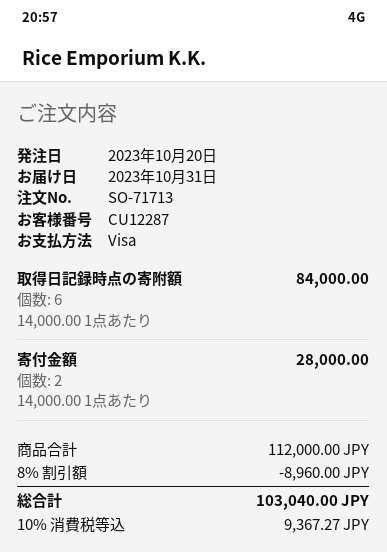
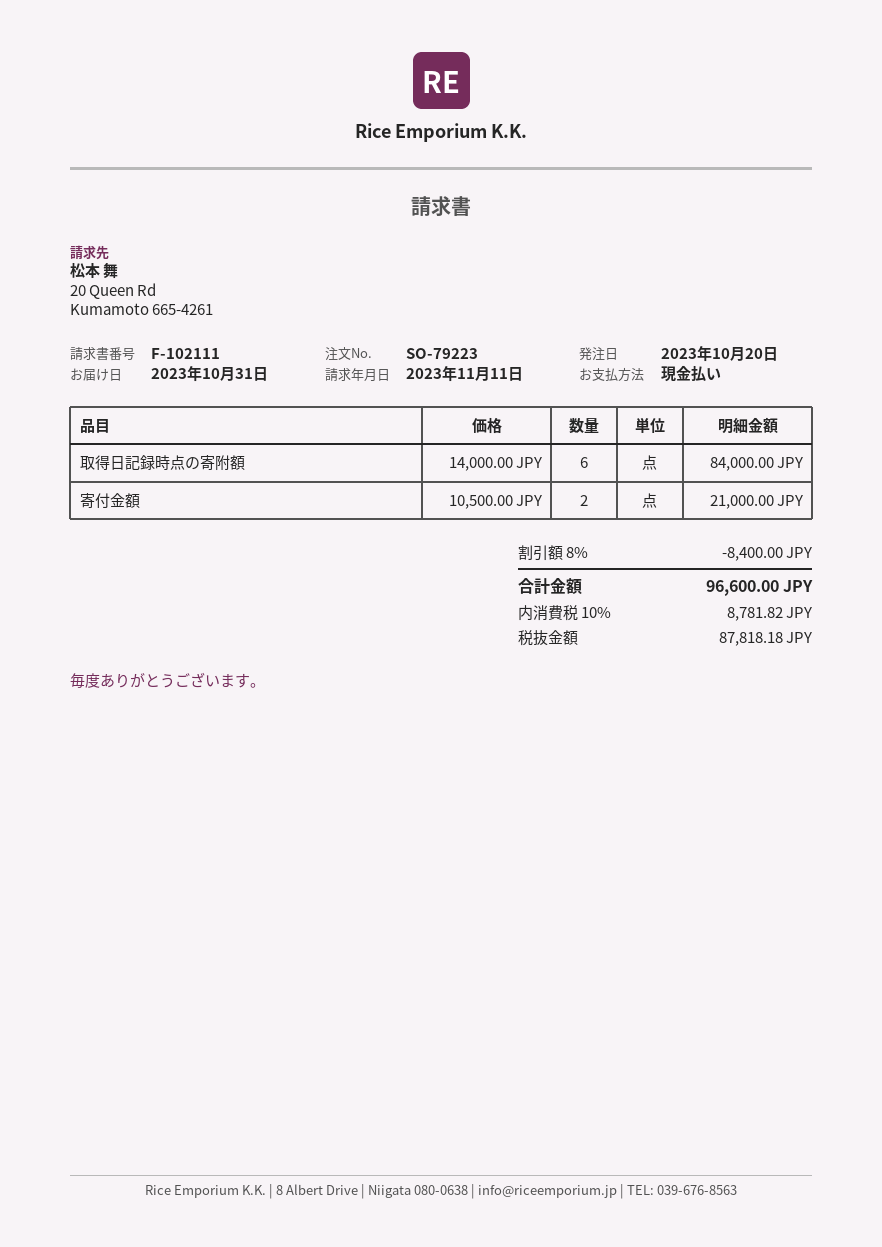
order number: SO-71713 -> SO-79223
payment method: Visa -> cash
寄付金額: 2 x 14000.00 = 28000.00 -> 2 x 10500.00 = 21000.00
discount: 8% = 8960.00 -> 8% = 8400.00
tax: 10% = 9367.27 -> 10% = 8781.82
total: 103040.00 -> 96600.00

